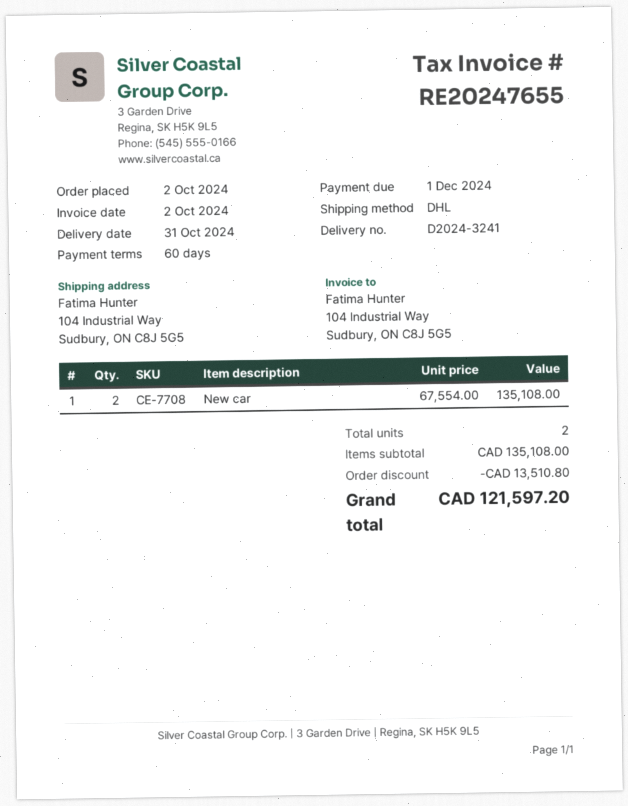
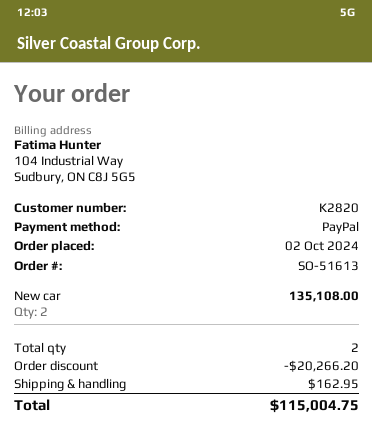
discount: 13510.80 -> 20266.20
shipping: none -> 162.95
total: 121597.20 -> 115004.75

